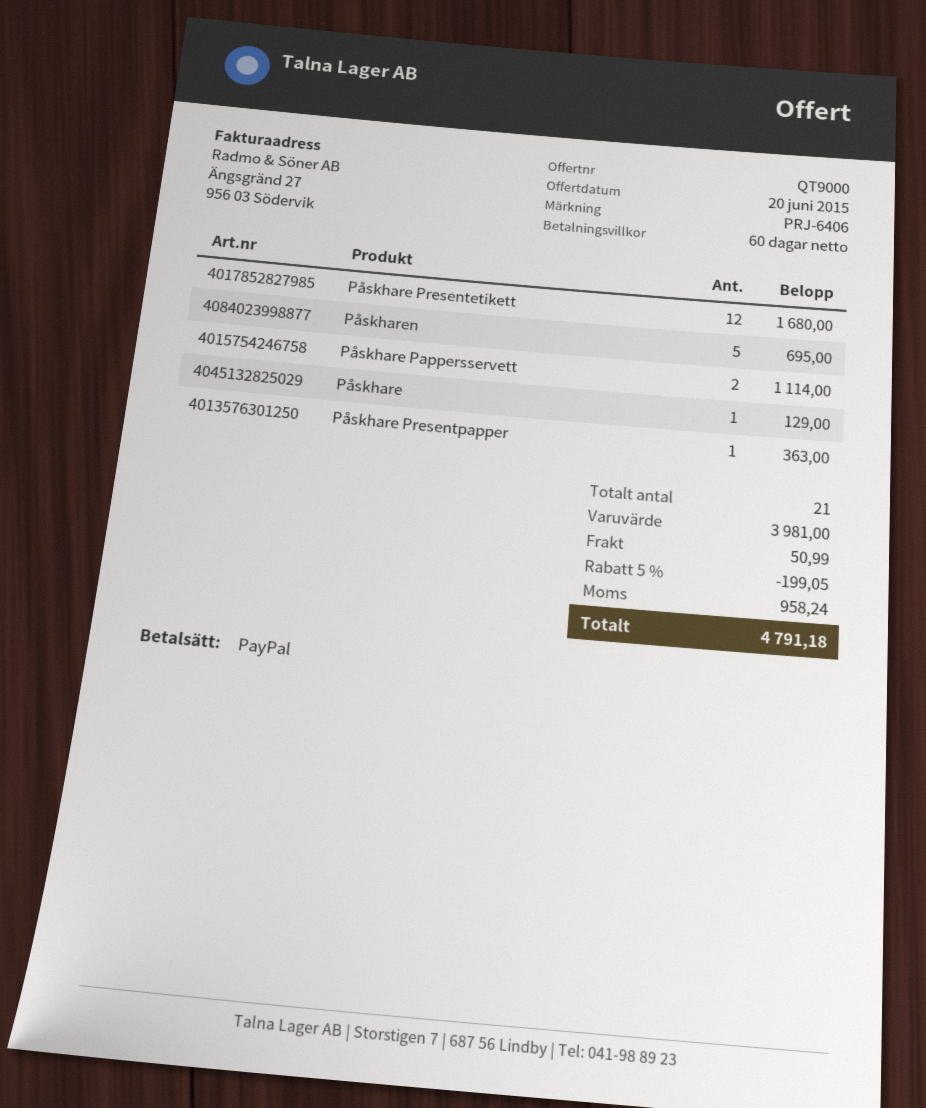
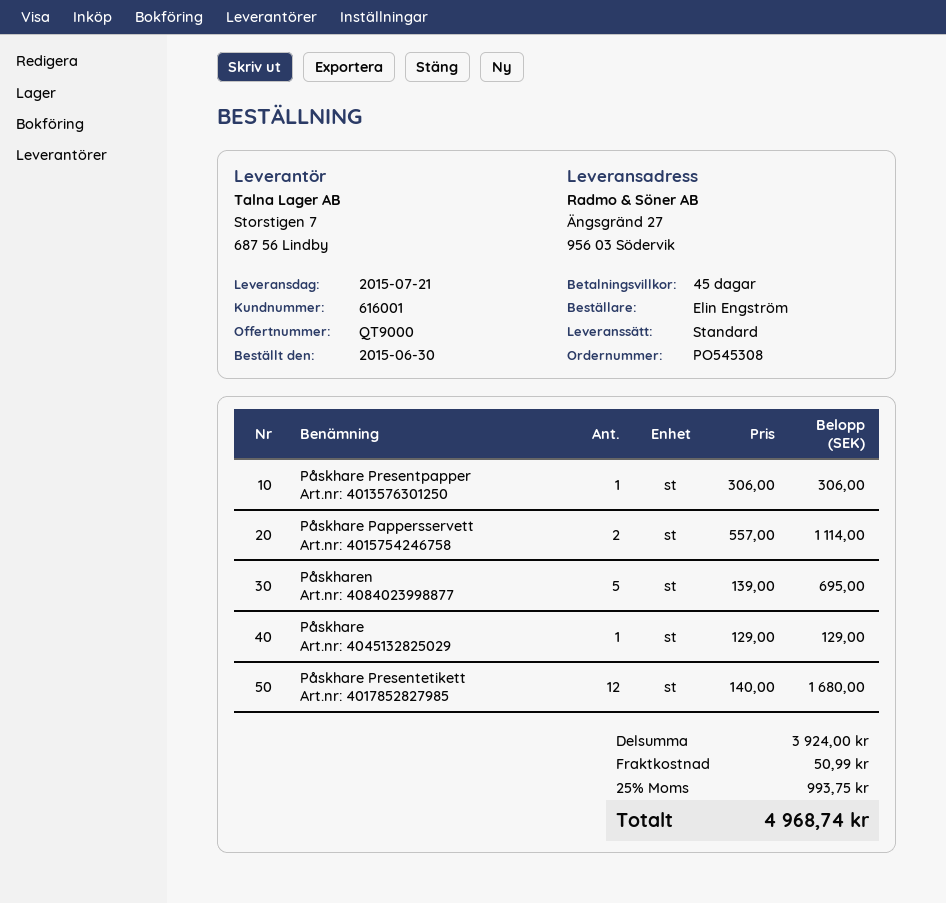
payment terms: 60 days -> 45 days
Påskhare Presentpapper: 1 for 363.00 -> 1 for 306.00
subtotal: 3981.00 -> 3924.00
discount: 5% = 199.05 -> none
tax: 958.24 -> 993.75
total: 4791.18 -> 4968.74

